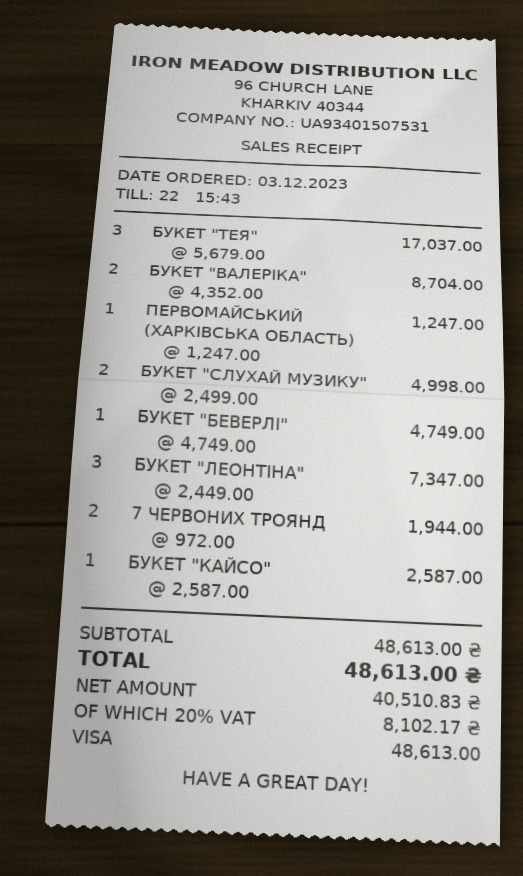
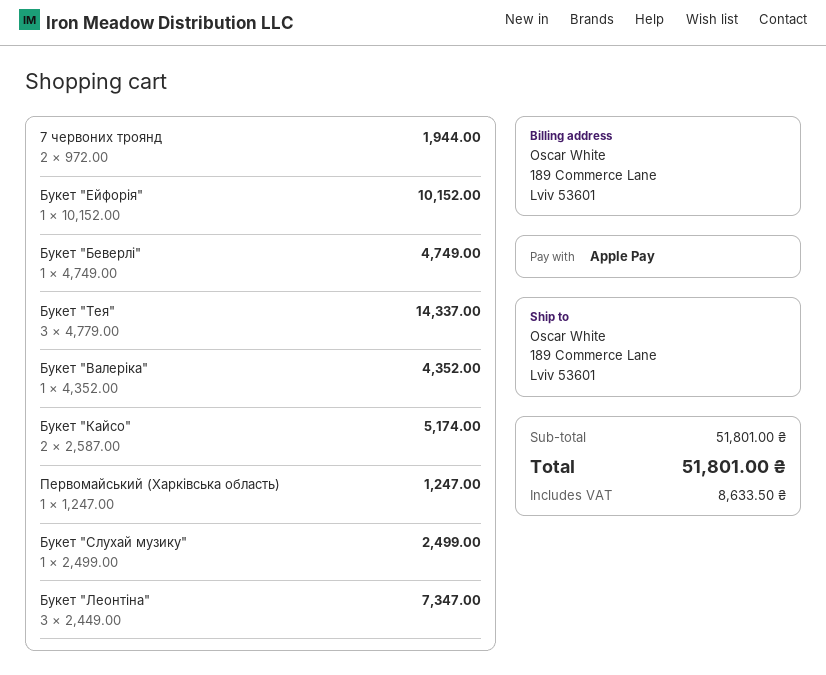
payment method: Visa -> Apple Pay
БУКЕТ "ТЕЯ": 3 x 5679.00 = 17037.00 -> 3 x 4779.00 = 14337.00
БУКЕТ "ВАЛЕРІКА": 2 x 4352.00 = 8704.00 -> 1 x 4352.00 = 4352.00
БУКЕТ "СЛУХАЙ МУЗИКУ": 2 x 2499.00 = 4998.00 -> 1 x 2499.00 = 2499.00
БУКЕТ "КАЙСО": 1 x 2587.00 = 2587.00 -> 2 x 2587.00 = 5174.00
Букет "Ейфорія": none -> 1 x 10152.00 = 10152.00
subtotal: 48613.00 -> 51801.00
tax: 8102.17 -> 8633.50
total: 48613.00 -> 51801.00

